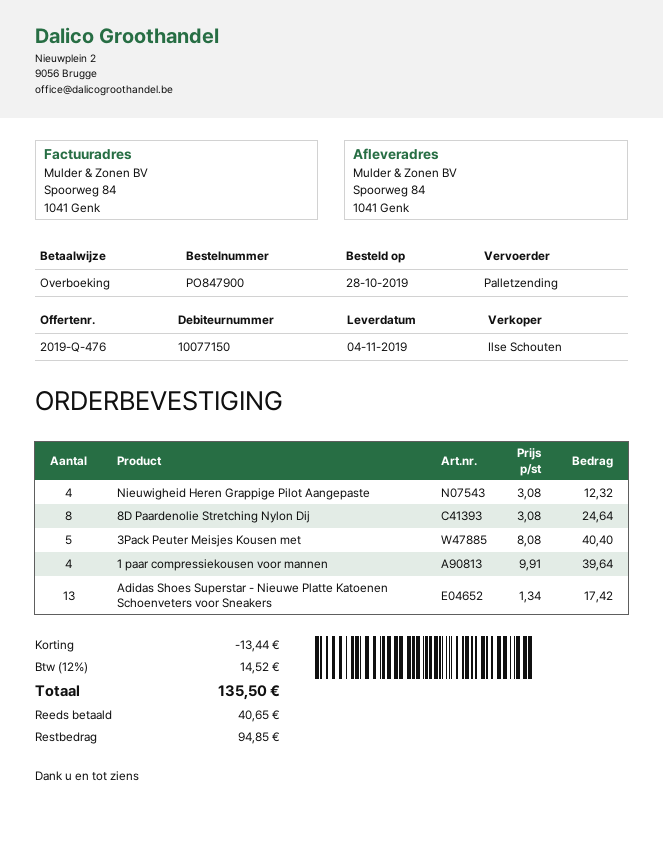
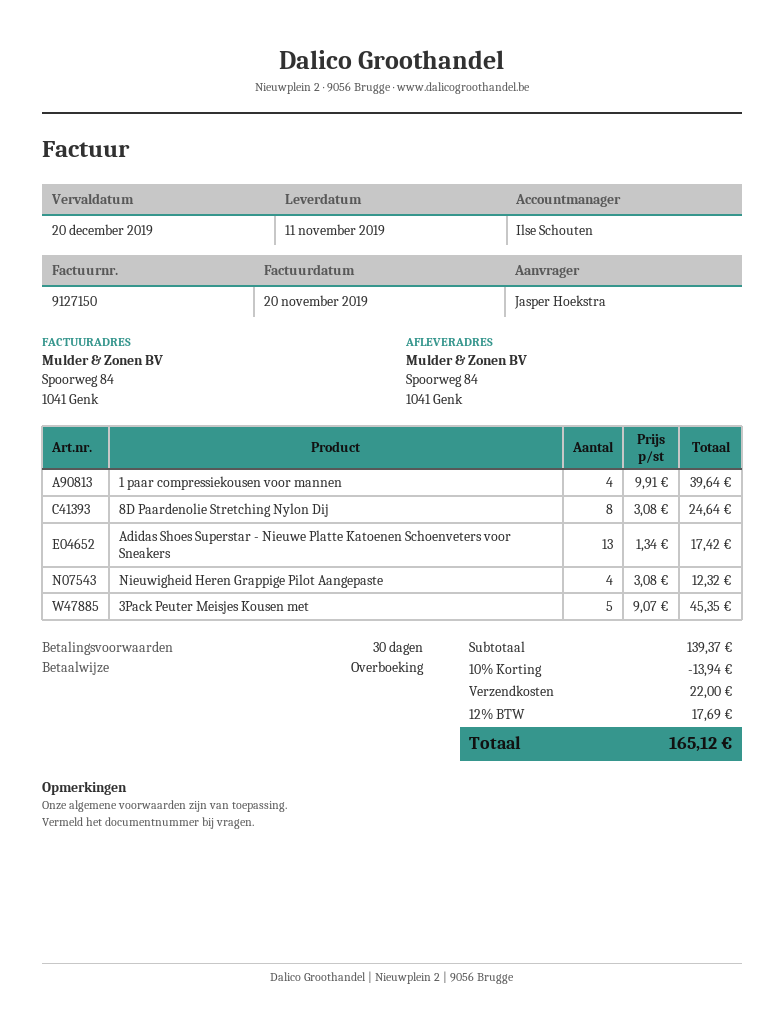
delivery date: 2019-11-04 -> 2019-11-11
3Pack Peuter Meisjes Kousen met: 5 x 8.08 = 40.40 -> 5 x 9.07 = 45.35
discount: 13.44 -> 13.94
shipping: none -> 22.00
tax: 12% = 14.52 -> 12% = 17.69
total: 135.50 -> 165.12

